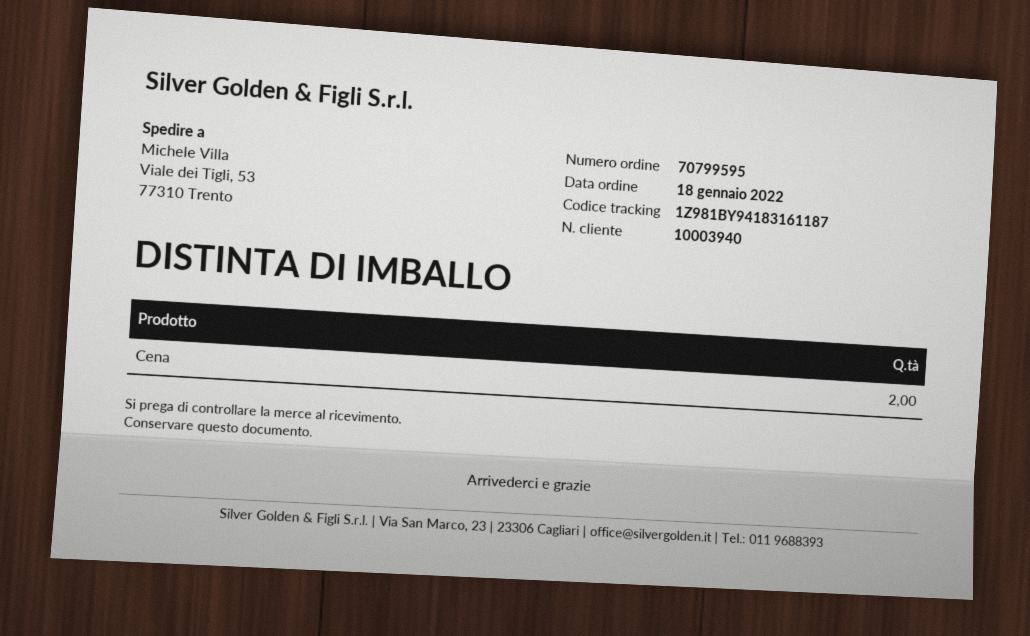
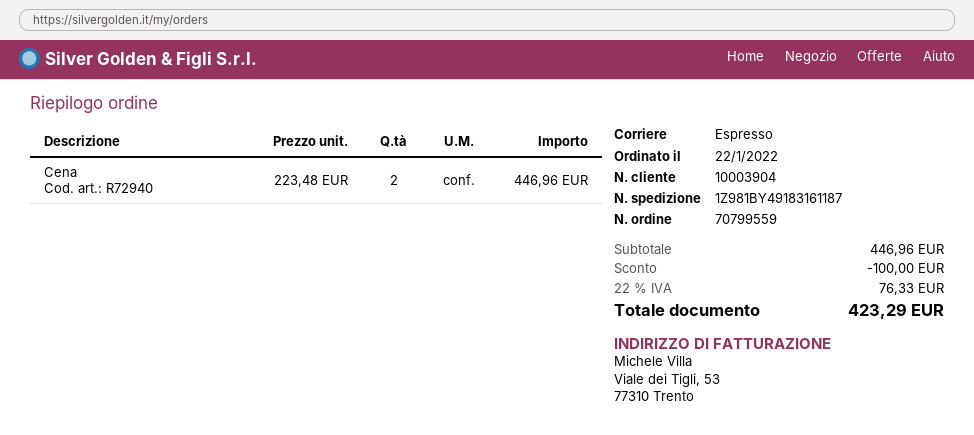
order number: 70799595 -> 70799559
order date: 2022-01-18 -> 2022-01-22
customer number: 10003940 -> 10003904
tracking number: 1Z981BY94183161187 -> 1Z981BY49183161187

